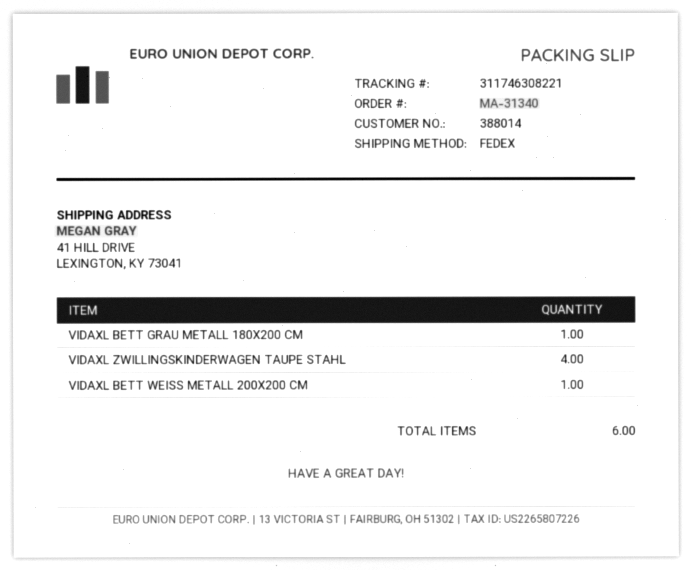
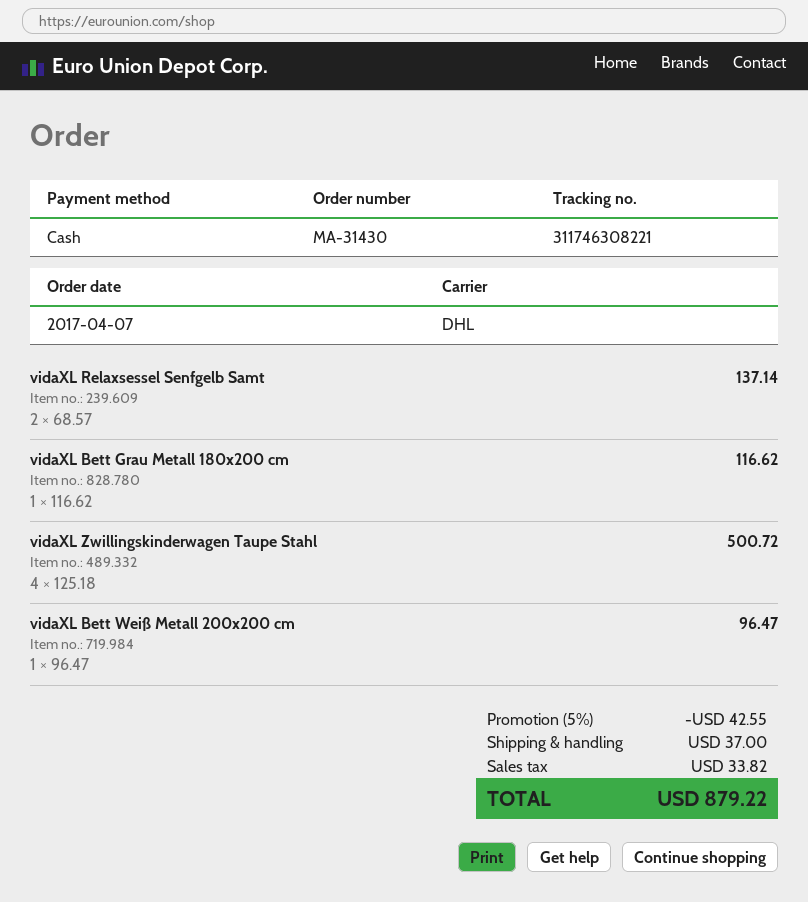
order number: MA-31340 -> MA-31430
shipping method: FedEx -> DHL
vidaXL Relaxsessel Senfgelb Samt: none -> 2

